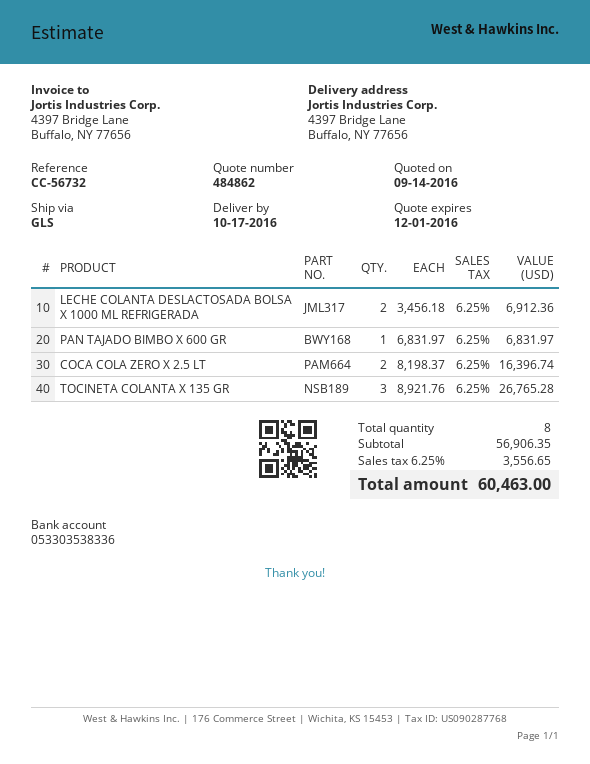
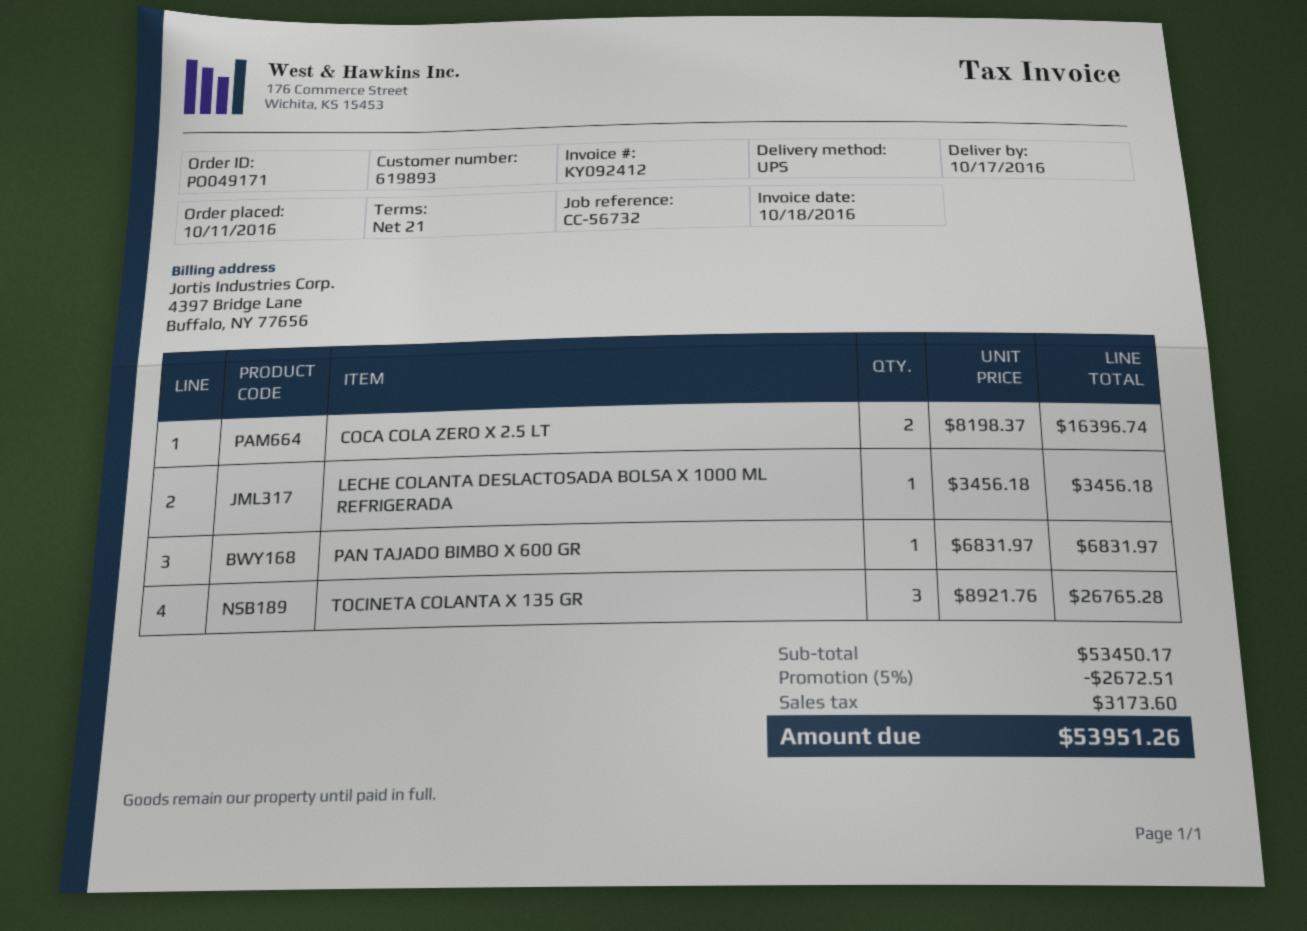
shipping method: GLS -> UPS
LECHE COLANTA DESLACTOSADA BOLSA X 1000 ML REFRIGERADA: 2 x 3456.18 = 6912.36 -> 1 x 3456.18 = 3456.18
subtotal: 56906.35 -> 53450.17
discount: none -> 5% = 2672.51
tax: 3556.65 -> 3173.60
total: 60463.00 -> 53951.26

